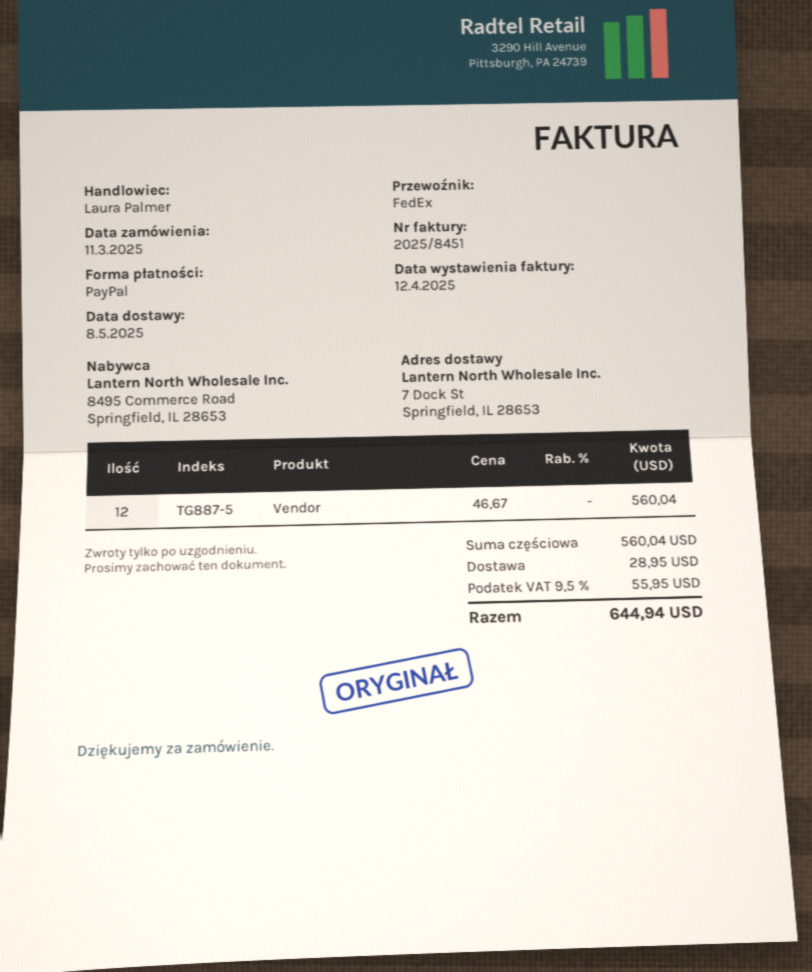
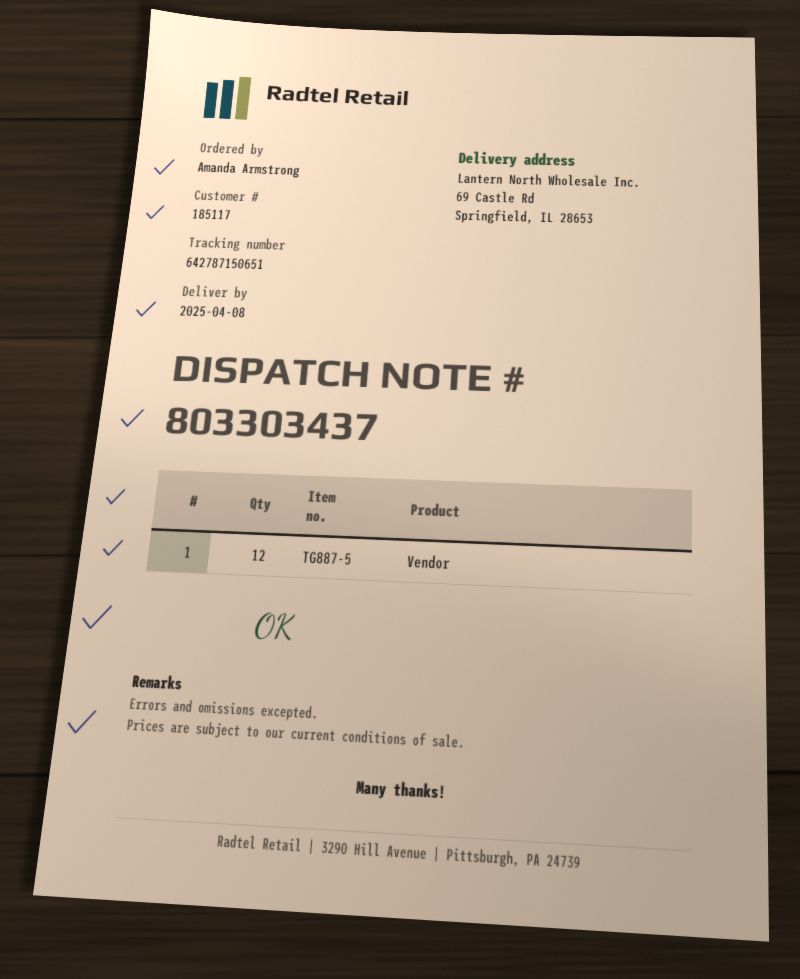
delivery date: 2025-05-08 -> 2025-04-08
ship to: 7 Dock St, Springfield, IL 28653 -> 69 Castle Rd, Springfield, IL 28653

